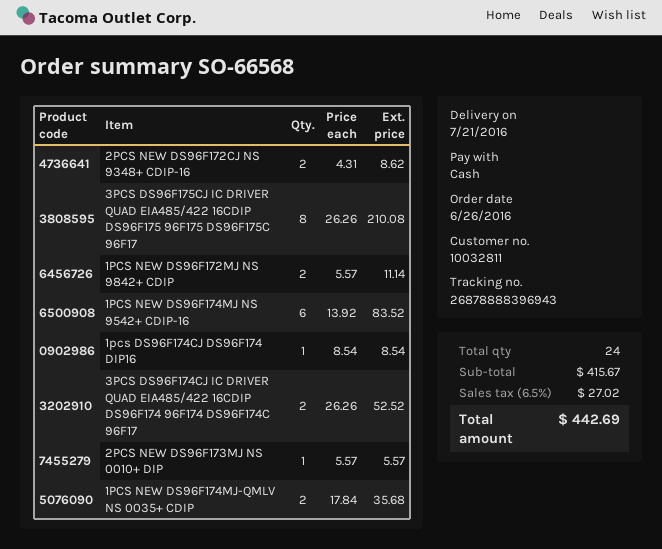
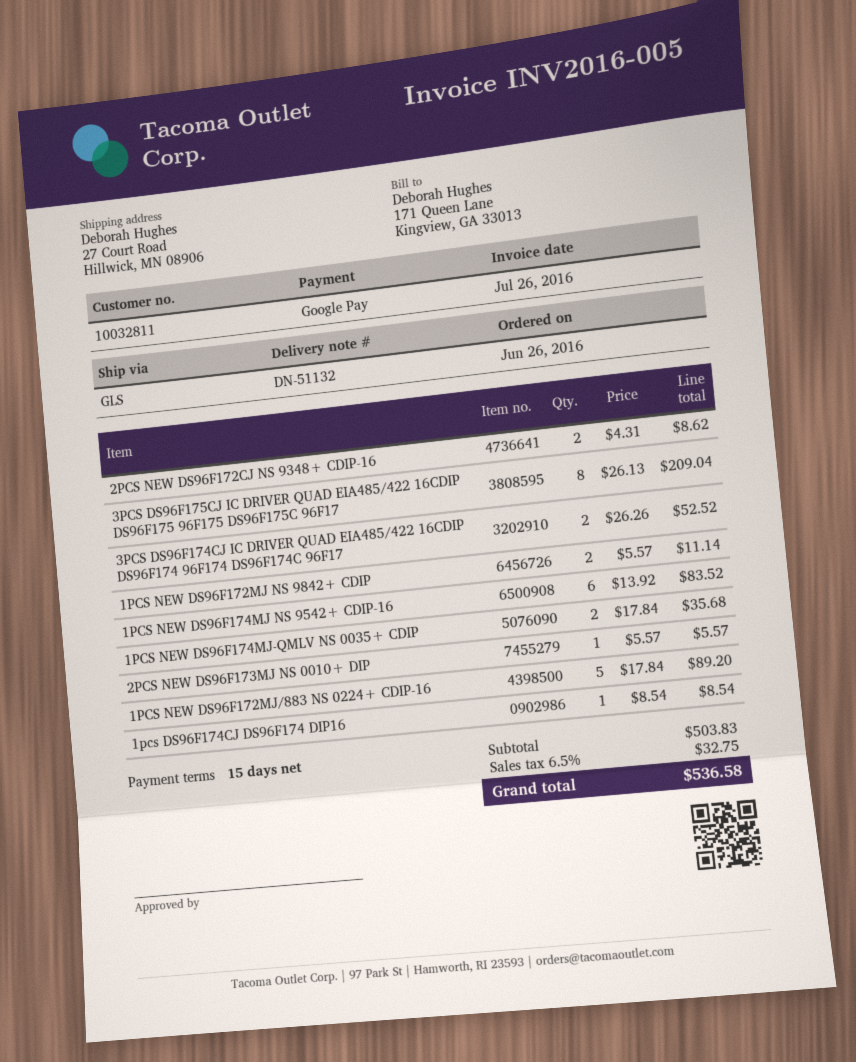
payment method: cash -> Google Pay
3PCS DS96F175CJ IC DRIVER QUAD EIA485/422 16CDIP DS96F175 96F175 DS96F175C 96F17: 8 x 26.26 = 210.08 -> 8 x 26.13 = 209.04
1PCS NEW DS96F172MJ/883 NS 0224+ CDIP-16: none -> 5 x 17.84 = 89.20
subtotal: 415.67 -> 503.83
tax: 6.5% = 27.02 -> 6.5% = 32.75
total: 442.69 -> 536.58

